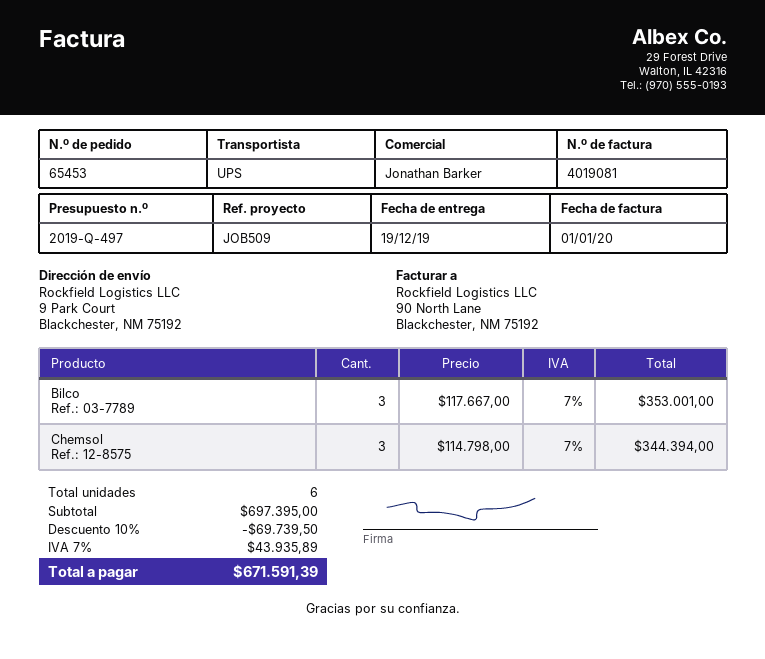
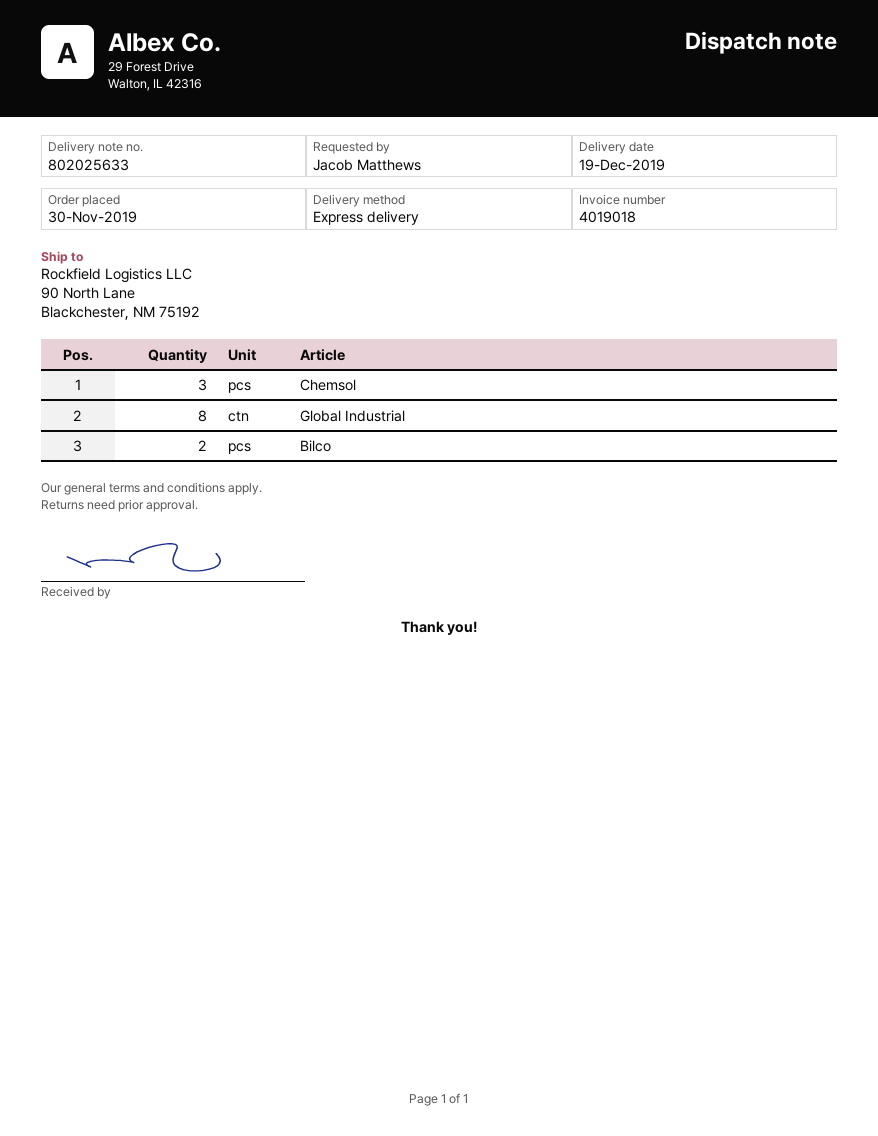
invoice number: 4019081 -> 4019018
shipping method: UPS -> express
ship to: 9 Park Court, Blackchester, NM 75192 -> 90 North Lane, Blackchester, NM 75192
Bilco: 3 -> 2
Global Industrial: none -> 8

